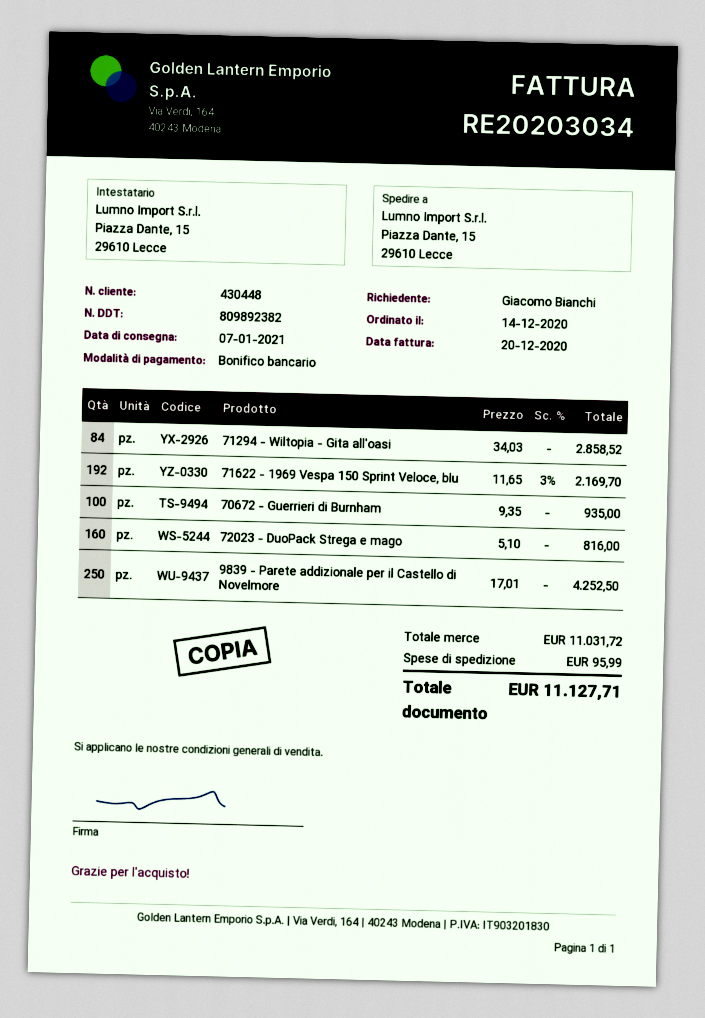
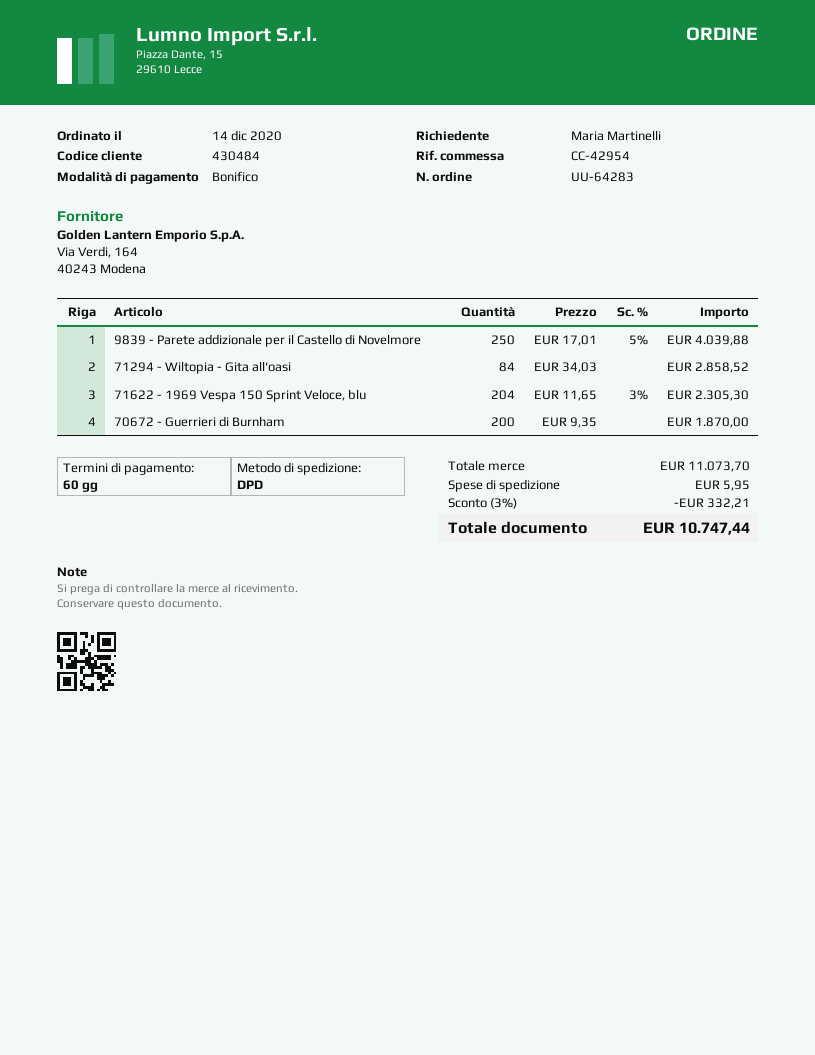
customer number: 430448 -> 430484
ordered by: Giacomo Bianchi -> Maria Martinelli
71622 - 1969 Vespa 150 Sprint Veloce, blu: 192 x 11.65 - 3% = 2169.70 -> 204 x 11.65 - 3% = 2305.30
70672 - Guerrieri di Burnham: 100 x 9.35 = 935.00 -> 200 x 9.35 = 1870.00
72023 - DuoPack Strega e mago: 160 x 5.10 = 816.00 -> none
9839 - Parete addizionale per il Castello di Novelmore: 250 x 17.01 = 4252.50 -> 250 x 17.01 - 5% = 4039.88
subtotal: 11031.72 -> 11073.70
discount: none -> 3% = 332.21
shipping: 95.99 -> 5.95
total: 11127.71 -> 10747.44

